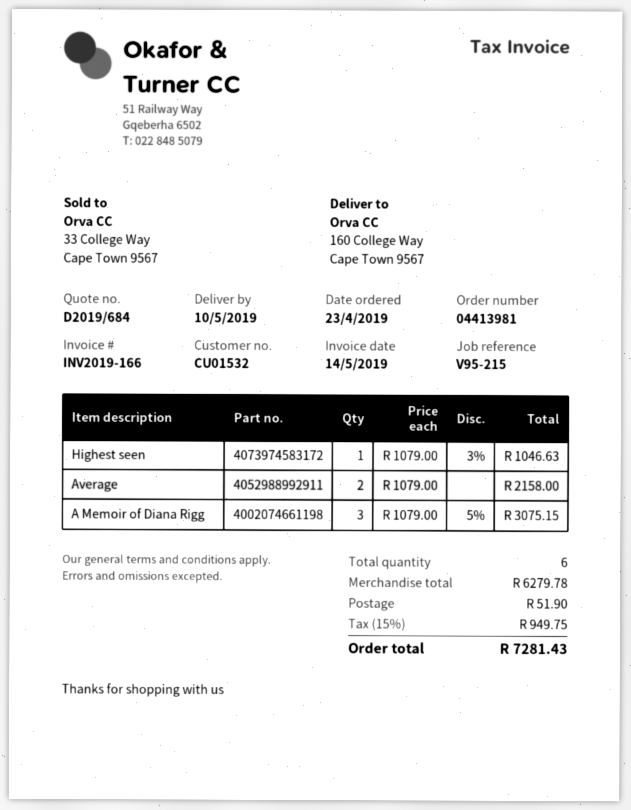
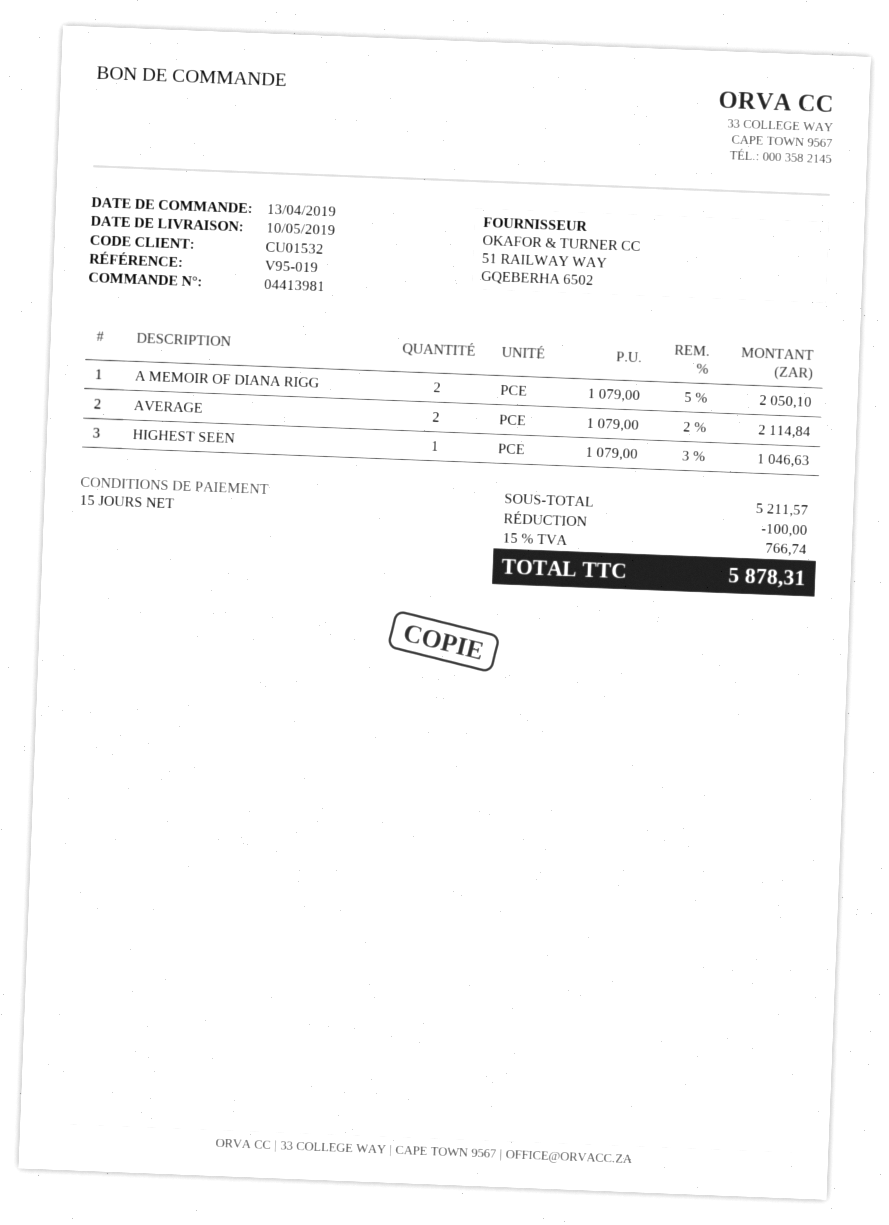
order date: 2019-04-23 -> 2019-04-13
reference: V95-215 -> V95-019
Average: 2 x 1079.00 = 2158.00 -> 2 x 1079.00 - 2% = 2114.84
A Memoir of Diana Rigg: 3 x 1079.00 - 5% = 3075.15 -> 2 x 1079.00 - 5% = 2050.10
subtotal: 6279.78 -> 5211.57
discount: none -> 100.00
shipping: 51.90 -> none
tax: 15% = 949.75 -> 15% = 766.74
total: 7281.43 -> 5878.31

